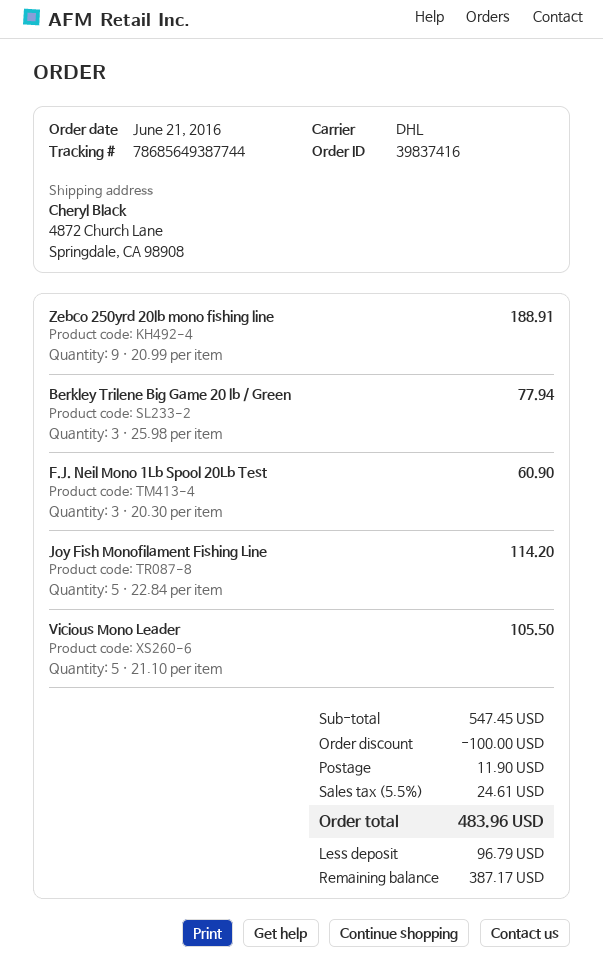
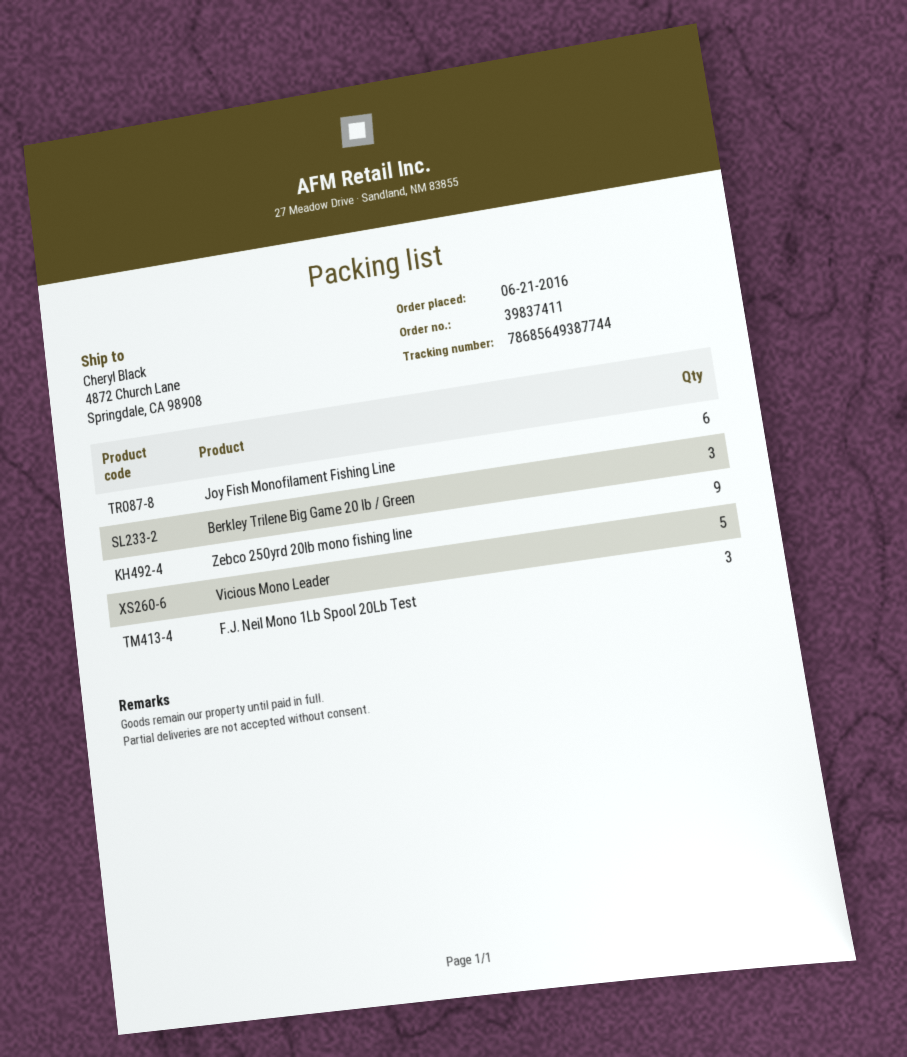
order number: 39837416 -> 39837411
Joy Fish Monofilament Fishing Line: 5 -> 6

